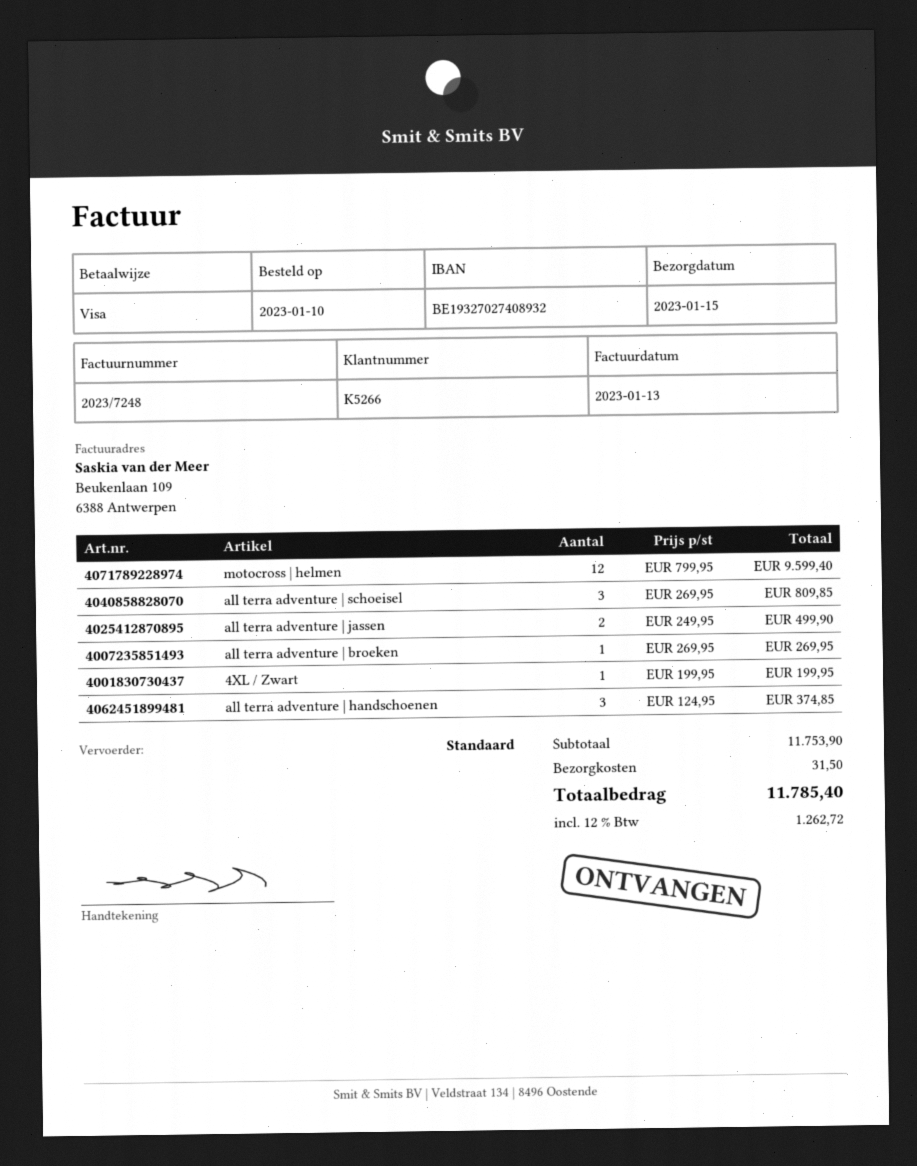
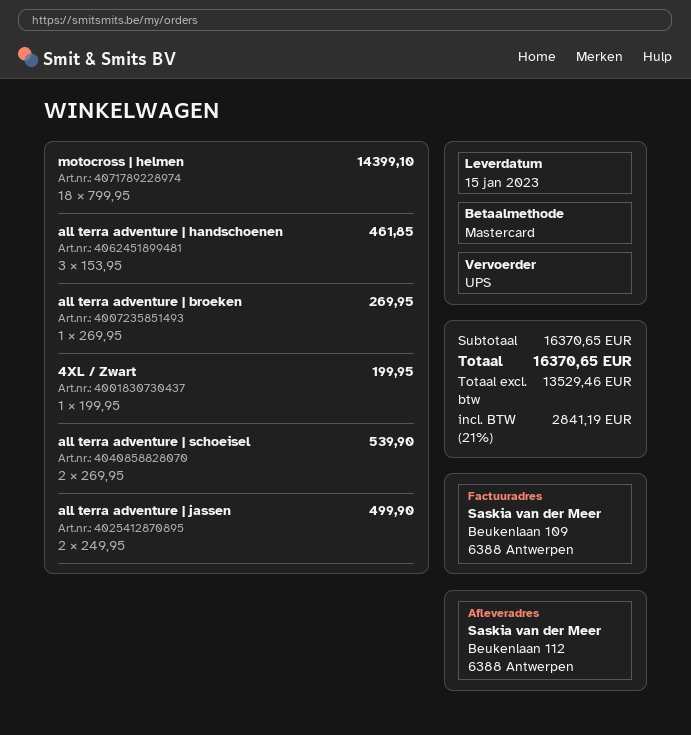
payment method: Visa -> Mastercard
shipping method: standard -> UPS
motocross | helmen: 12 x 799.95 = 9599.40 -> 18 x 799.95 = 14399.10
all terra adventure | schoeisel: 3 x 269.95 = 809.85 -> 2 x 269.95 = 539.90
all terra adventure | handschoenen: 3 x 124.95 = 374.85 -> 3 x 153.95 = 461.85
subtotal: 11753.90 -> 16370.65
shipping: 31.50 -> none
tax: 12% = 1262.72 -> 21% = 2841.19
total: 11785.40 -> 16370.65

